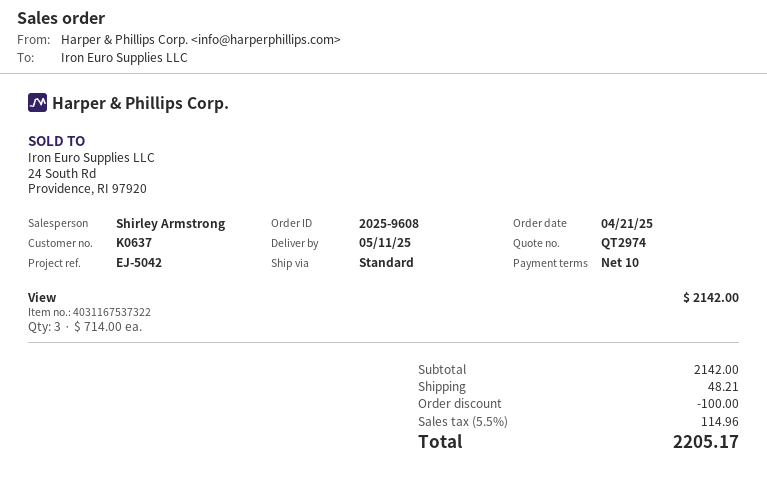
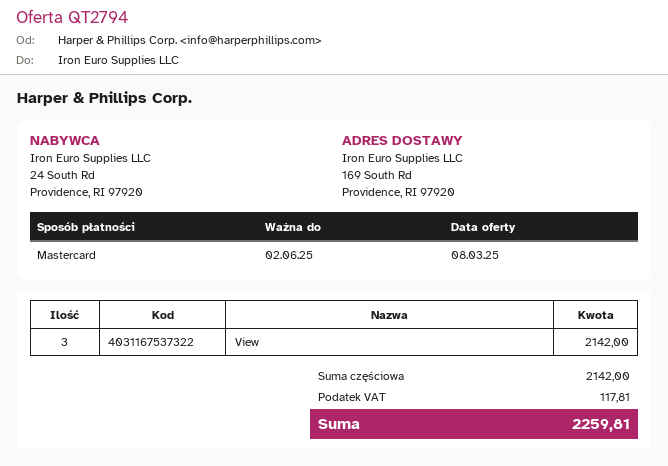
quote number: QT2974 -> QT2794
discount: 100.00 -> none
shipping: 48.21 -> none
tax: 114.96 -> 117.81
total: 2205.17 -> 2259.81

